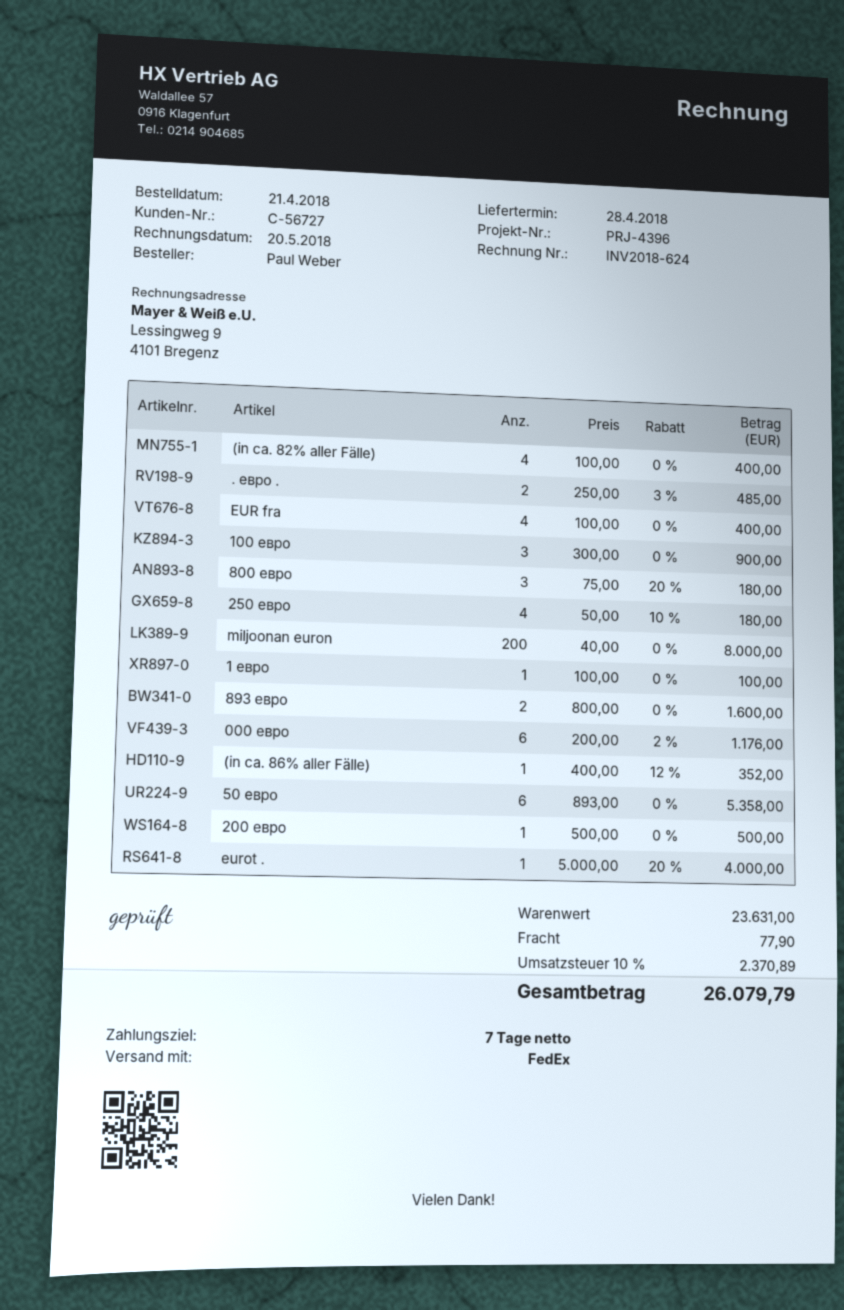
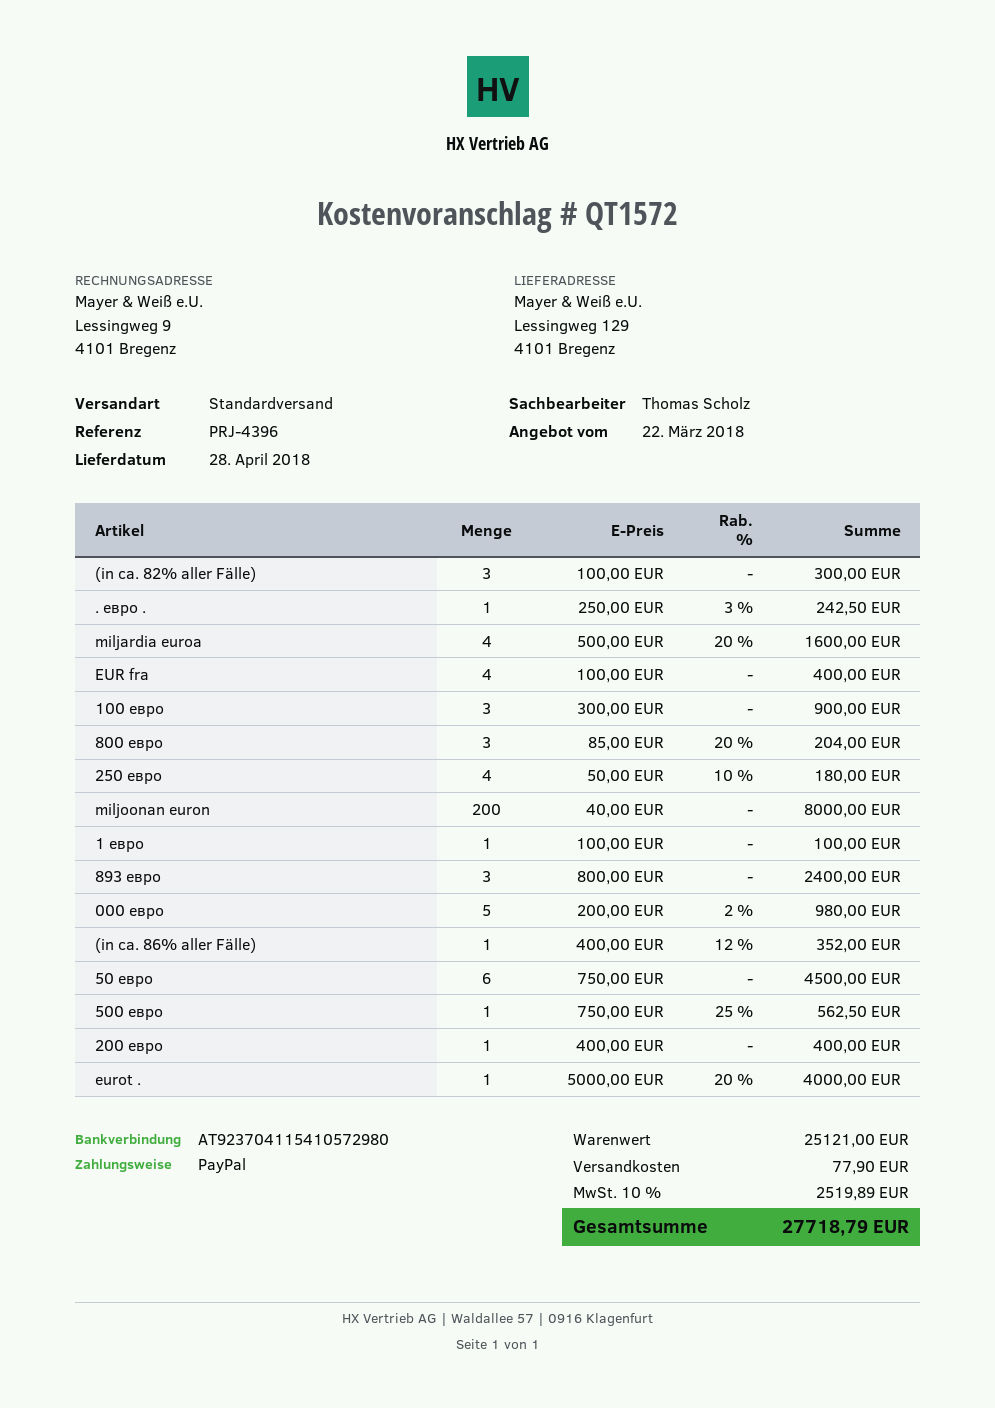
shipping method: FedEx -> standard
(in ca. 82% aller Fälle): 4 x 100.00 = 400.00 -> 3 x 100.00 = 300.00
. евро .: 2 x 250.00 - 3% = 485.00 -> 1 x 250.00 - 3% = 242.50
800 евро: 3 x 75.00 - 20% = 180.00 -> 3 x 85.00 - 20% = 204.00
893 евро: 2 x 800.00 = 1600.00 -> 3 x 800.00 = 2400.00
000 евро: 6 x 200.00 - 2% = 1176.00 -> 5 x 200.00 - 2% = 980.00
50 евро: 6 x 893.00 = 5358.00 -> 6 x 750.00 = 4500.00
200 евро: 1 x 500.00 = 500.00 -> 1 x 400.00 = 400.00
miljardia euroa: none -> 4 x 500.00 - 20% = 1600.00
500 евро: none -> 1 x 750.00 - 25% = 562.50
subtotal: 23631.00 -> 25121.00
tax: 10% = 2370.89 -> 10% = 2519.89
total: 26079.79 -> 27718.79

